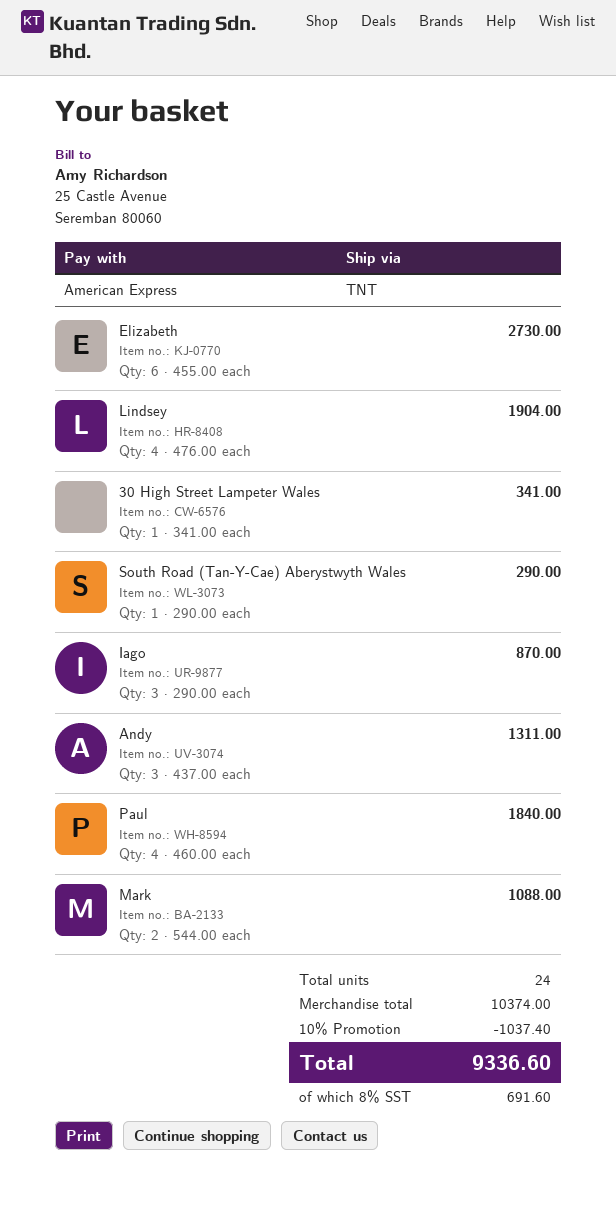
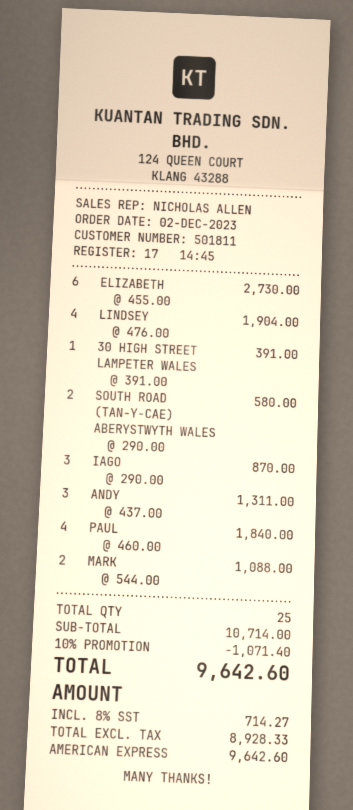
30 High Street Lampeter Wales: 1 x 341.00 = 341.00 -> 1 x 391.00 = 391.00
South Road (Tan-Y-Cae) Aberystwyth Wales: 1 x 290.00 = 290.00 -> 2 x 290.00 = 580.00
total quantity: 24 -> 25
subtotal: 10374.00 -> 10714.00
discount: 10% = 1037.40 -> 10% = 1071.40
tax: 8% = 691.60 -> 8% = 714.27
total: 9336.60 -> 9642.60

